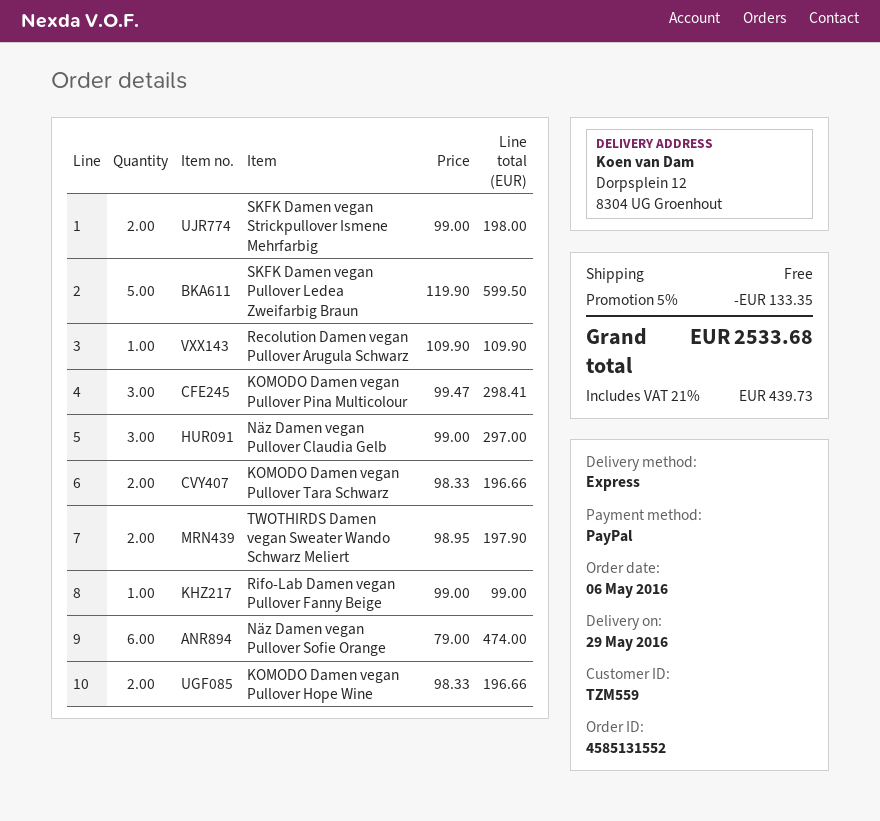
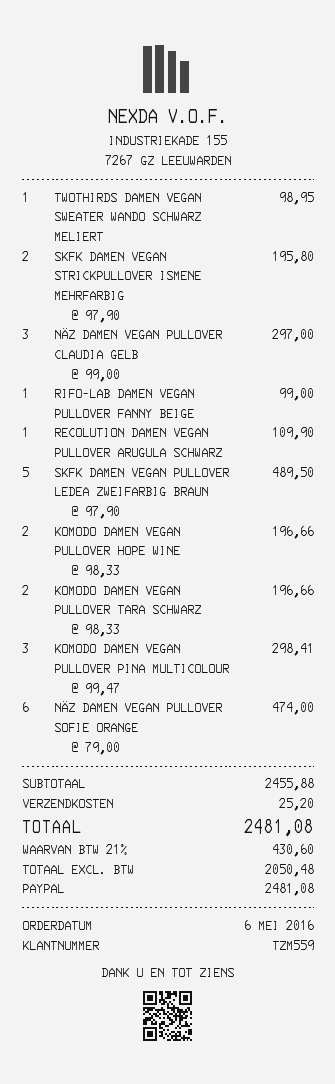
SKFK Damen vegan Strickpullover Ismene Mehrfarbig: 2 x 99.00 = 198.00 -> 2 x 97.90 = 195.80
SKFK Damen vegan Pullover Ledea Zweifarbig Braun: 5 x 119.90 = 599.50 -> 5 x 97.90 = 489.50
TWOTHIRDS Damen vegan Sweater Wando Schwarz Meliert: 2 x 98.95 = 197.90 -> 1 x 98.95 = 98.95
discount: 5% = 133.35 -> none
shipping: 0.00 -> 25.20
tax: 21% = 439.73 -> 21% = 430.60
total: 2533.68 -> 2481.08

